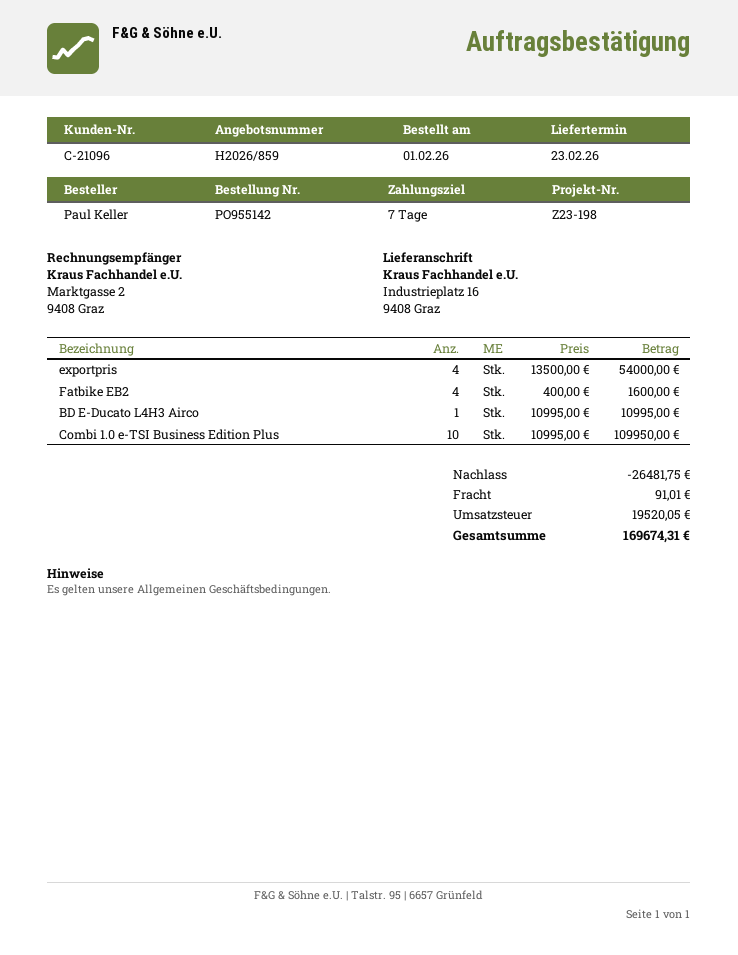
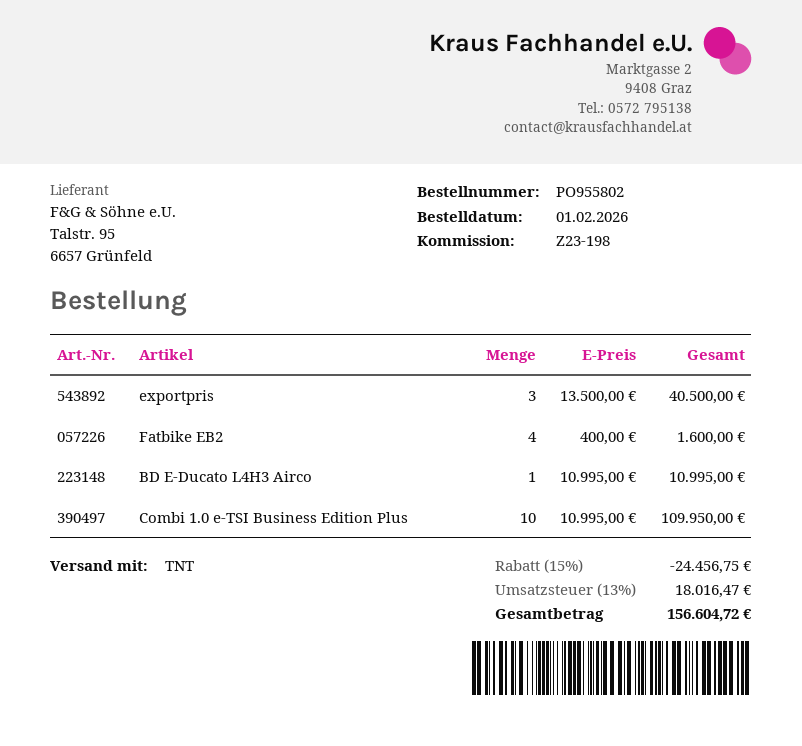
order number: PO955142 -> PO955802
exportpris: 4 x 13500.00 = 54000.00 -> 3 x 13500.00 = 40500.00
discount: 26481.75 -> 24456.75
shipping: 91.01 -> none
tax: 19520.05 -> 18016.47
total: 169674.31 -> 156604.72

